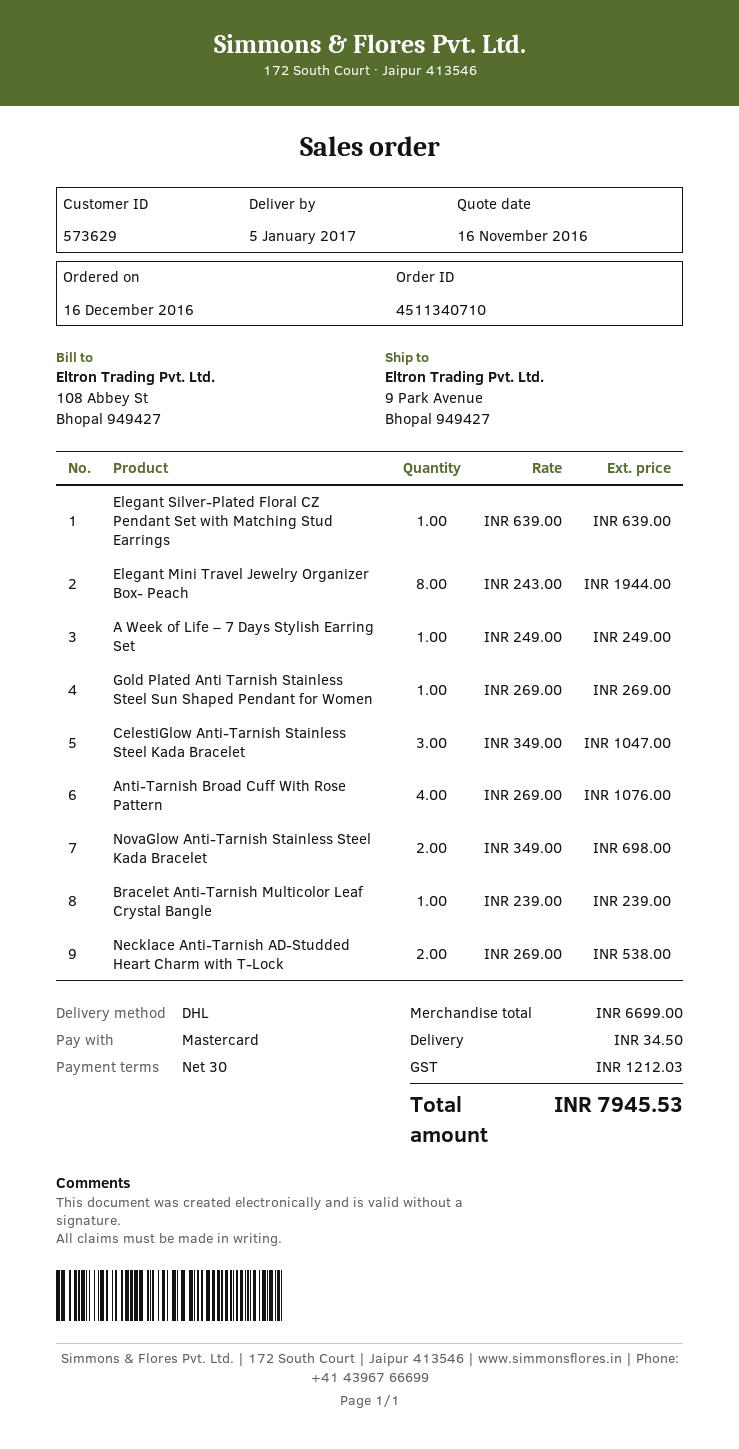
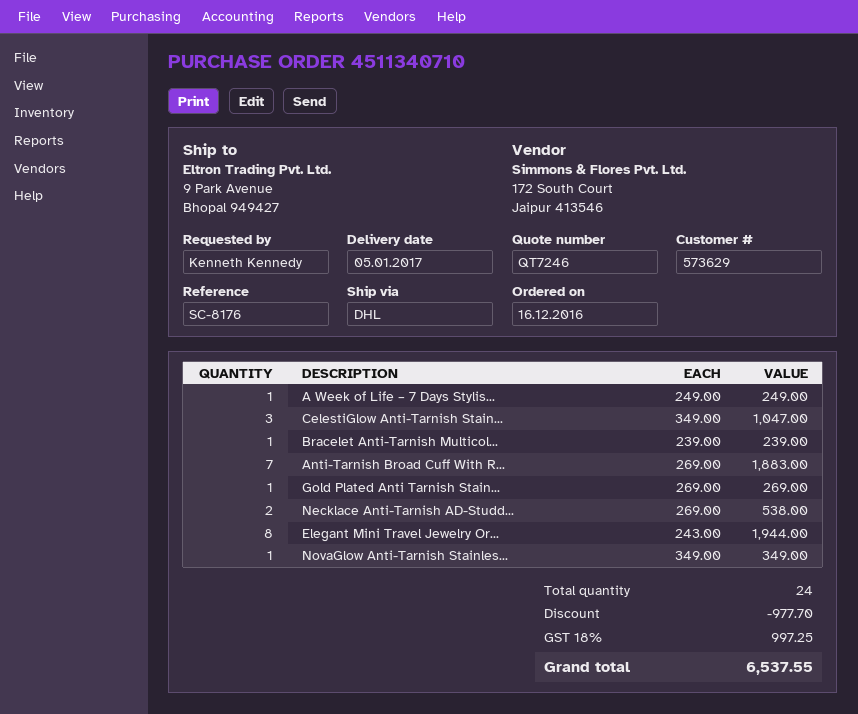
Elegant Silver-Plated Floral CZ Pendant Set with Matching Stud Earrings: 1 x 639.00 = 639.00 -> none
Anti-Tarnish Broad Cuff With Rose Pattern: 4 x 269.00 = 1076.00 -> 7 x 269.00 = 1883.00
NovaGlow Anti-Tarnish Stainless Steel Kada Bracelet: 2 x 349.00 = 698.00 -> 1 x 349.00 = 349.00
discount: none -> 977.70
shipping: 34.50 -> none
tax: 1212.03 -> 997.25
total: 7945.53 -> 6537.55

